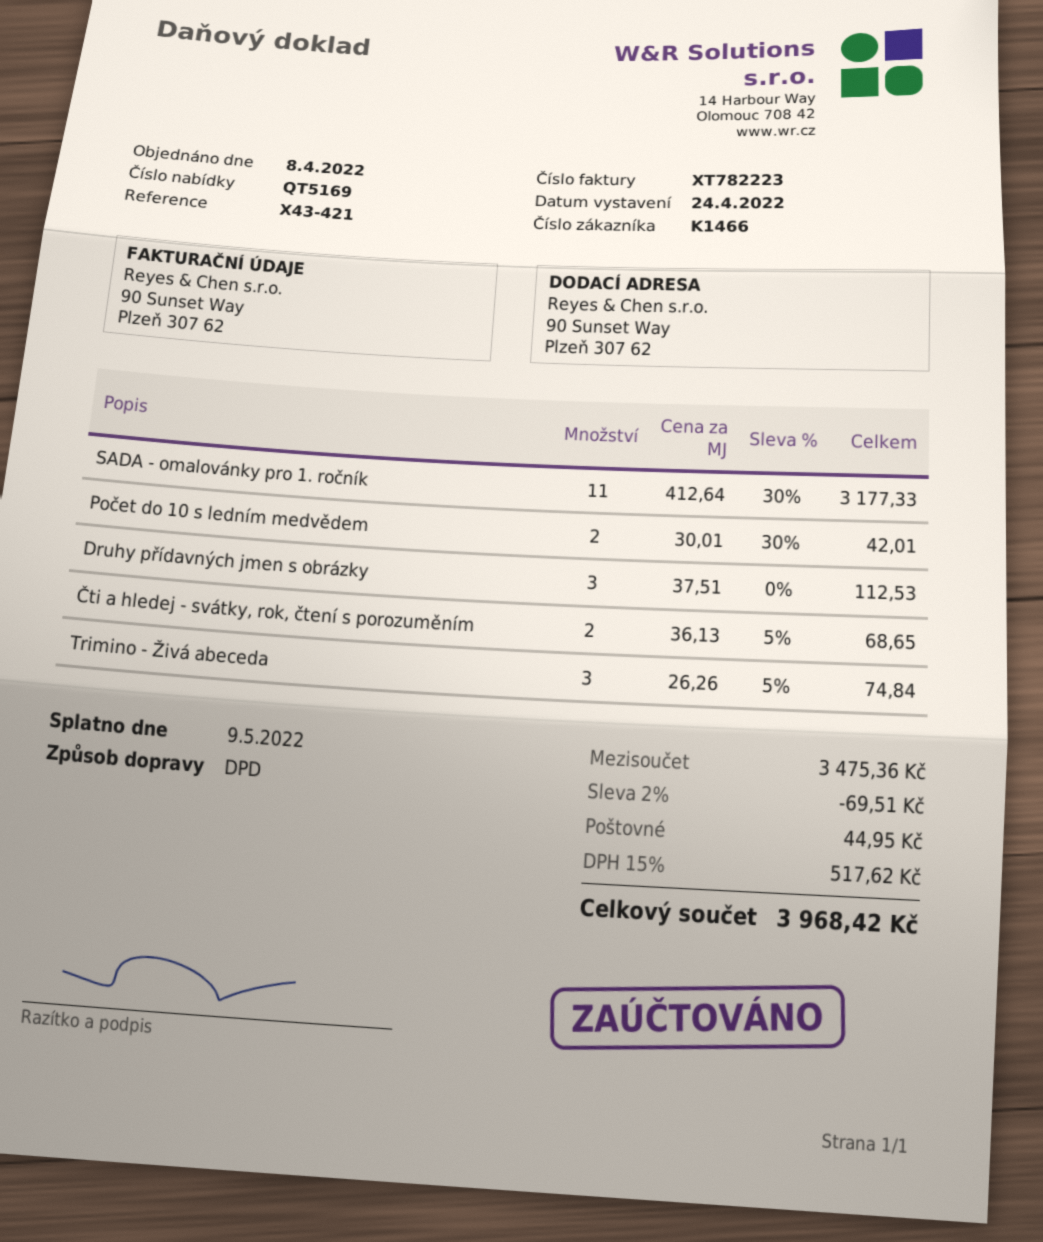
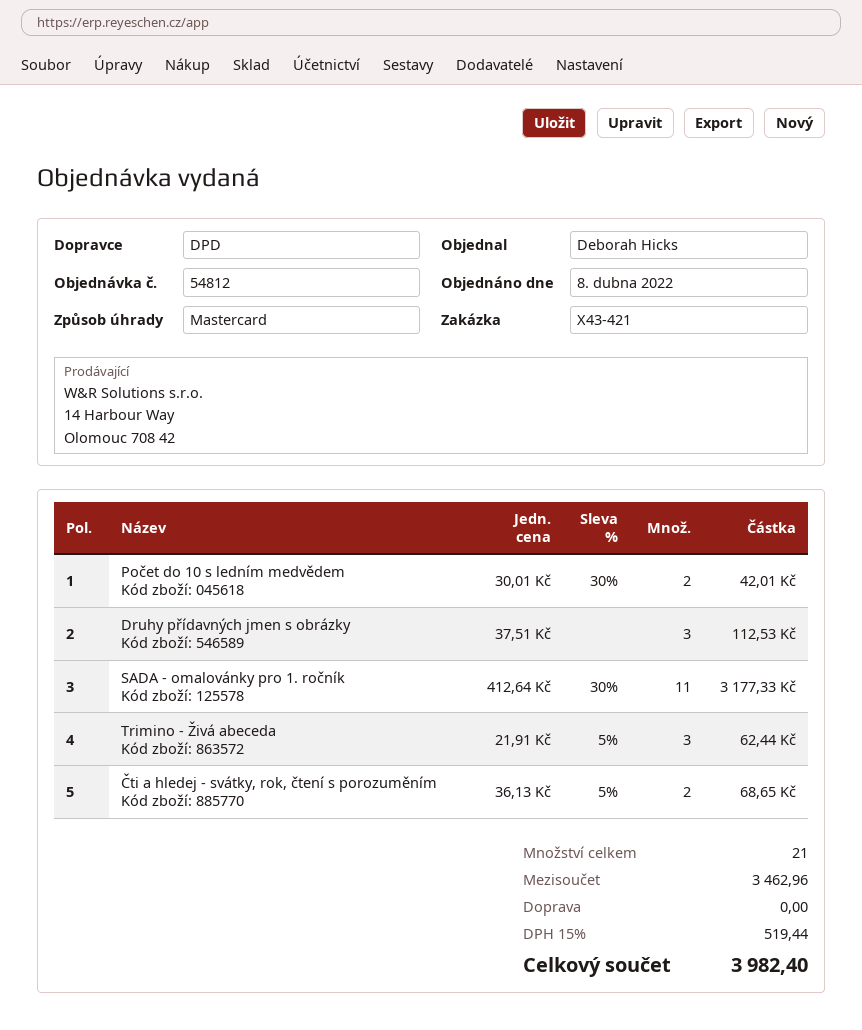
Trimino - Živá abeceda: 3 x 26.26 - 5% = 74.84 -> 3 x 21.91 - 5% = 62.44
subtotal: 3475.36 -> 3462.96
discount: 2% = 69.51 -> none
shipping: 44.95 -> 0.00
tax: 15% = 517.62 -> 15% = 519.44
total: 3968.42 -> 3982.40

